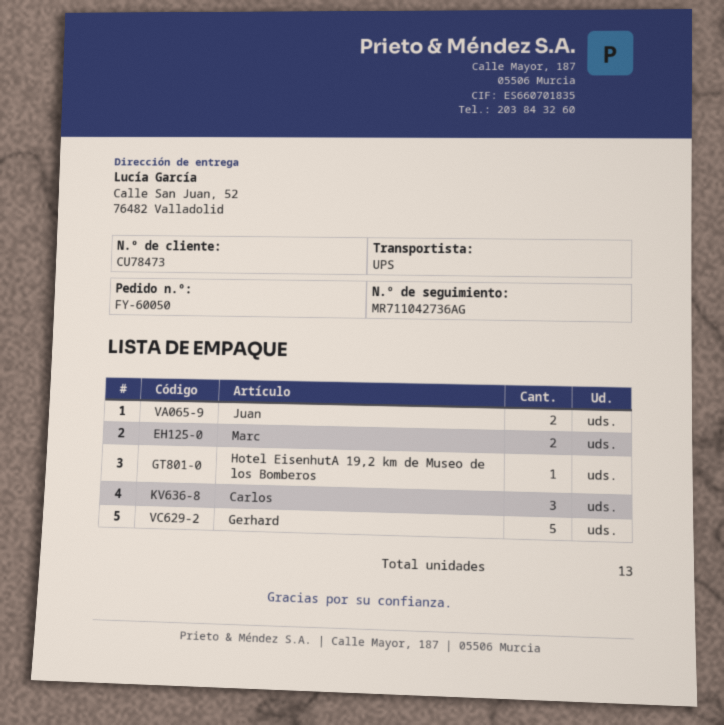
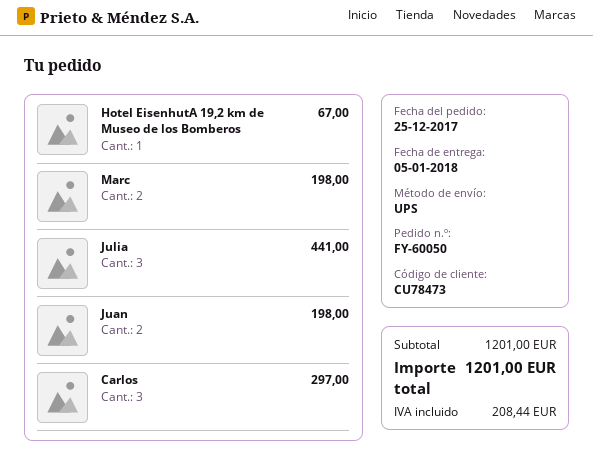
Gerhard: 5 -> none
Julia: none -> 3

